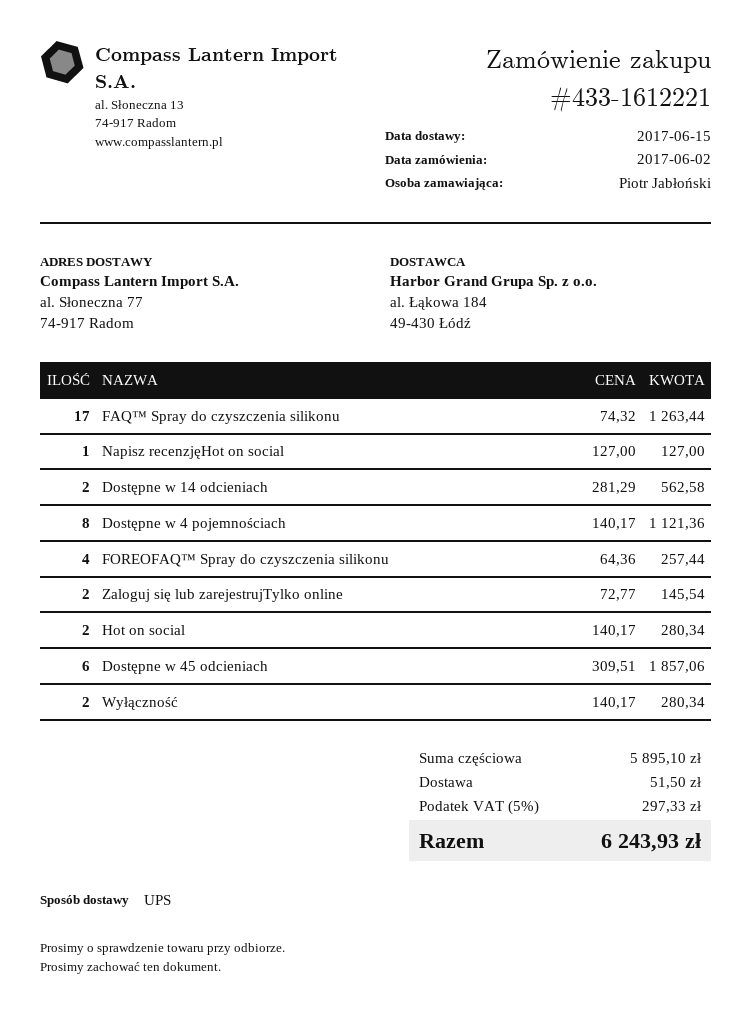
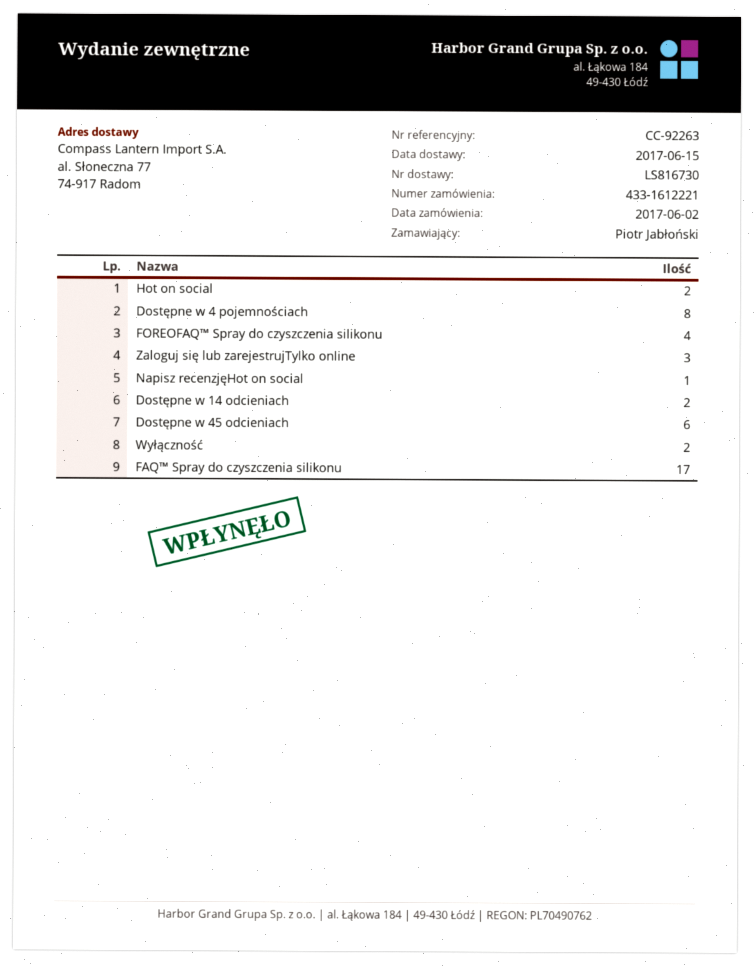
Zaloguj się lub zarejestrujTylko online: 2 -> 3

